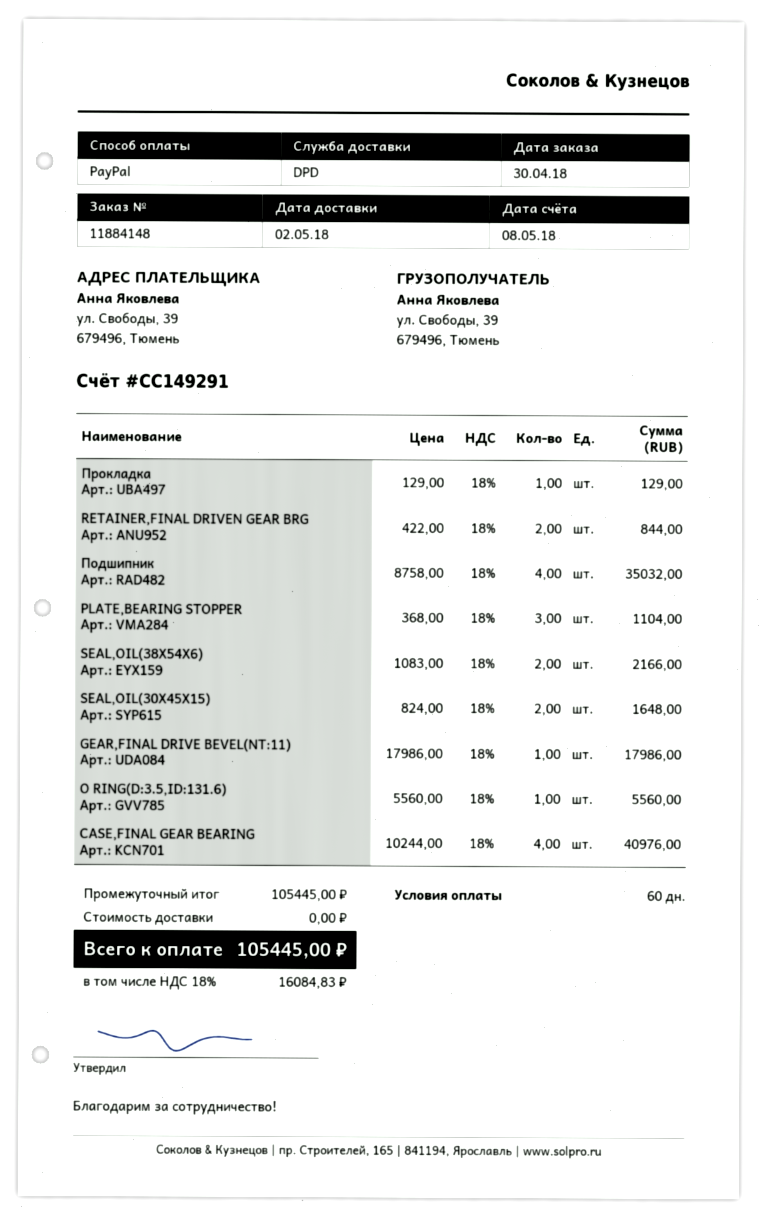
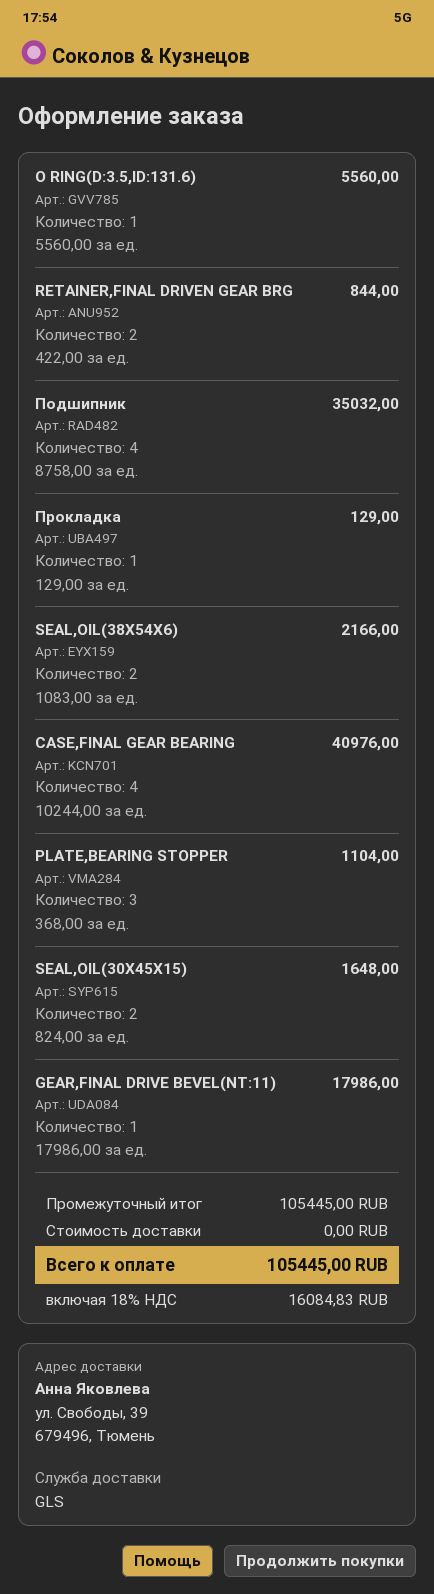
shipping method: DPD -> GLS

